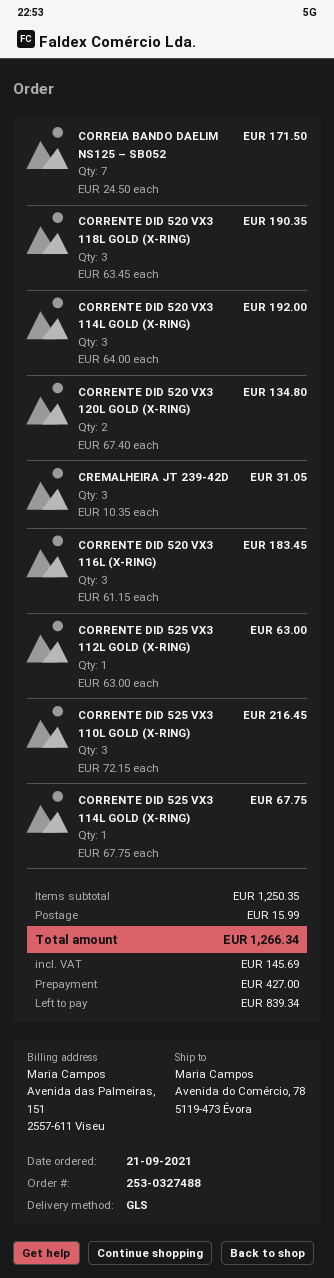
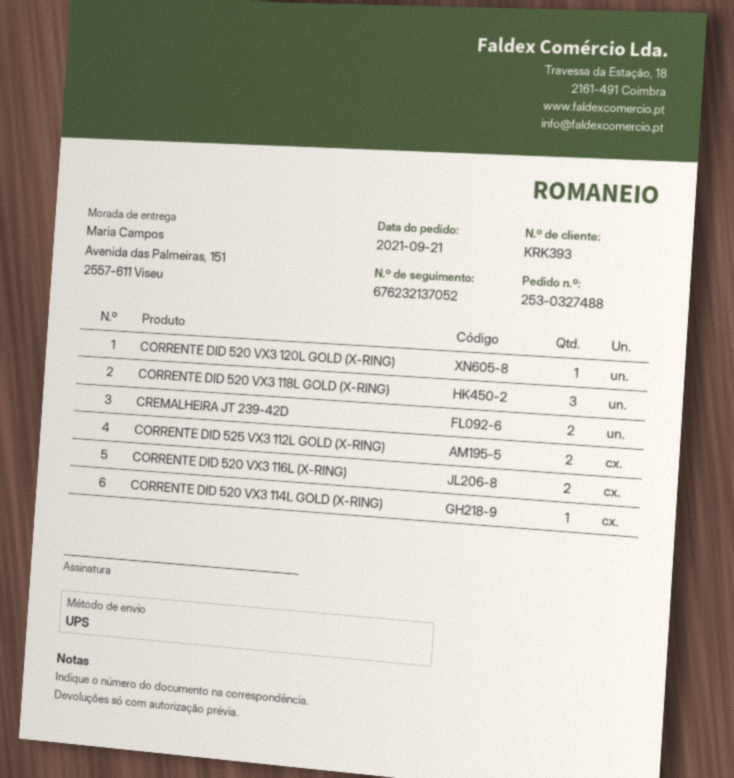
shipping method: GLS -> UPS
ship to: Avenida do Comércio, 78, 5119-473 Évora -> Avenida das Palmeiras, 151, 2557-611 Viseu
CORREIA BANDO DAELIM NS125 – SB052: 7 -> none
CORRENTE DID 520 VX3 114L GOLD (X-RING): 3 -> 1
CORRENTE DID 520 VX3 120L GOLD (X-RING): 2 -> 1
CREMALHEIRA JT 239-42D: 3 -> 2
CORRENTE DID 520 VX3 116L (X-RING): 3 -> 2
CORRENTE DID 525 VX3 112L GOLD (X-RING): 1 -> 2
CORRENTE DID 525 VX3 110L GOLD (X-RING): 3 -> none
CORRENTE DID 525 VX3 114L GOLD (X-RING): 1 -> none

